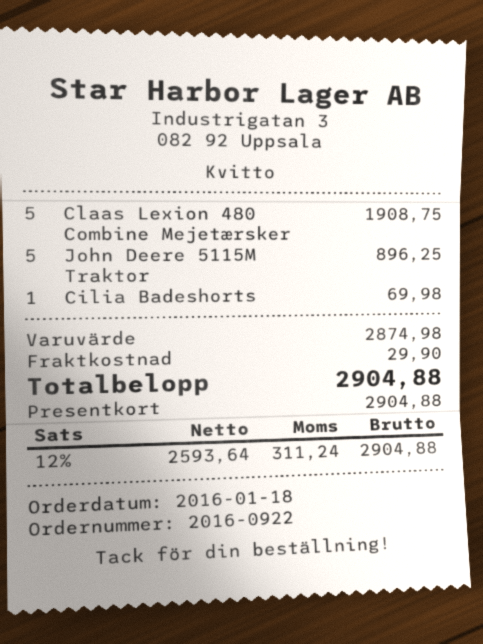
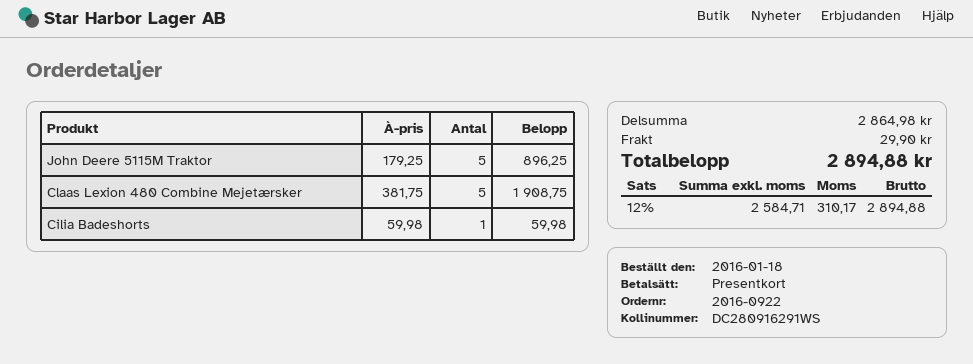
Cilia Badeshorts: 1 for 69.98 -> 1 for 59.98
subtotal: 2874.98 -> 2864.98
net: 2593.64 -> 2584.71
tax: 12% = 311.24 -> 12% = 310.17
total: 2904.88 -> 2894.88

